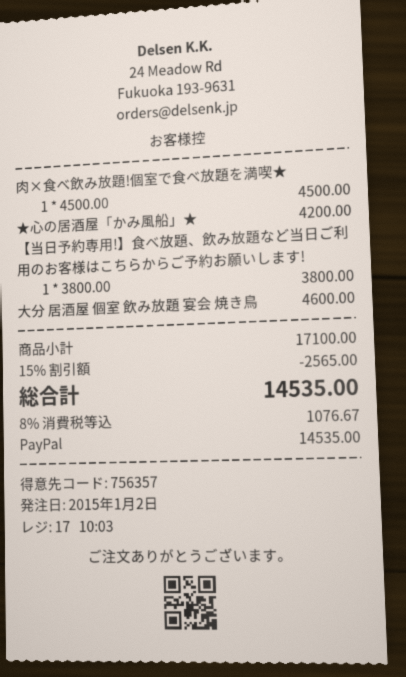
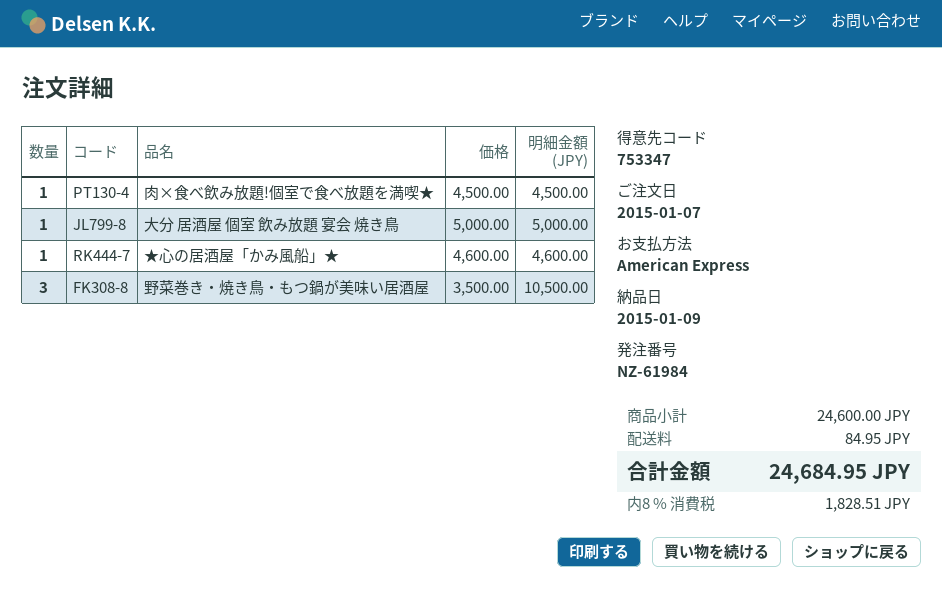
order date: 2015-01-02 -> 2015-01-07
customer number: 756357 -> 753347
payment method: PayPal -> American Express
★心の居酒屋「かみ風船」★: 1 x 4200.00 = 4200.00 -> 1 x 4600.00 = 4600.00
【当日予約専用!】食べ放題、飲み放題など当日ご利用のお客様はこちらからご予約お願いします!: 1 x 3800.00 = 3800.00 -> none
大分 居酒屋 個室 飲み放題 宴会 焼き鳥: 1 x 4600.00 = 4600.00 -> 1 x 5000.00 = 5000.00
野菜巻き・焼き鳥・もつ鍋が美味い居酒屋: none -> 3 x 3500.00 = 10500.00
subtotal: 17100.00 -> 24600.00
discount: 15% = 2565.00 -> none
shipping: none -> 84.95
tax: 8% = 1076.67 -> 8% = 1828.51
total: 14535.00 -> 24684.95

